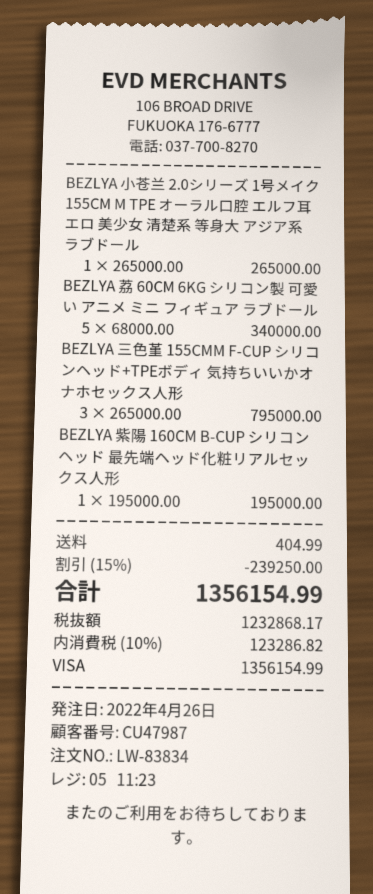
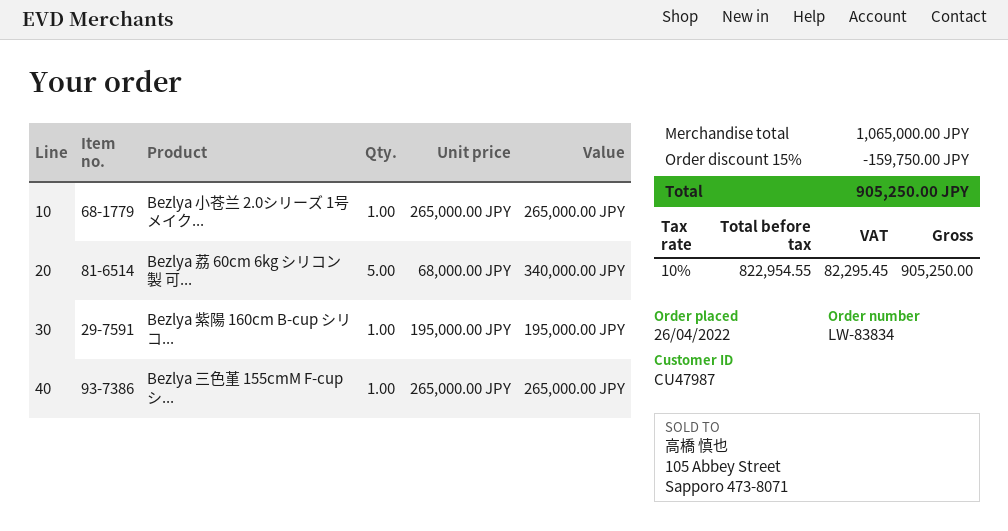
BEZLYA 三色堇 155CMM F-CUP シリコンヘッド+TPEボディ 気持ちいいかオナホセックス人形: 3 x 265000.00 = 795000.00 -> 1 x 265000.00 = 265000.00
discount: 15% = 239250.00 -> 15% = 159750.00
shipping: 404.99 -> none
net: 1232868.17 -> 822954.55
tax: 10% = 123286.82 -> 10% = 82295.45
total: 1356154.99 -> 905250.00

